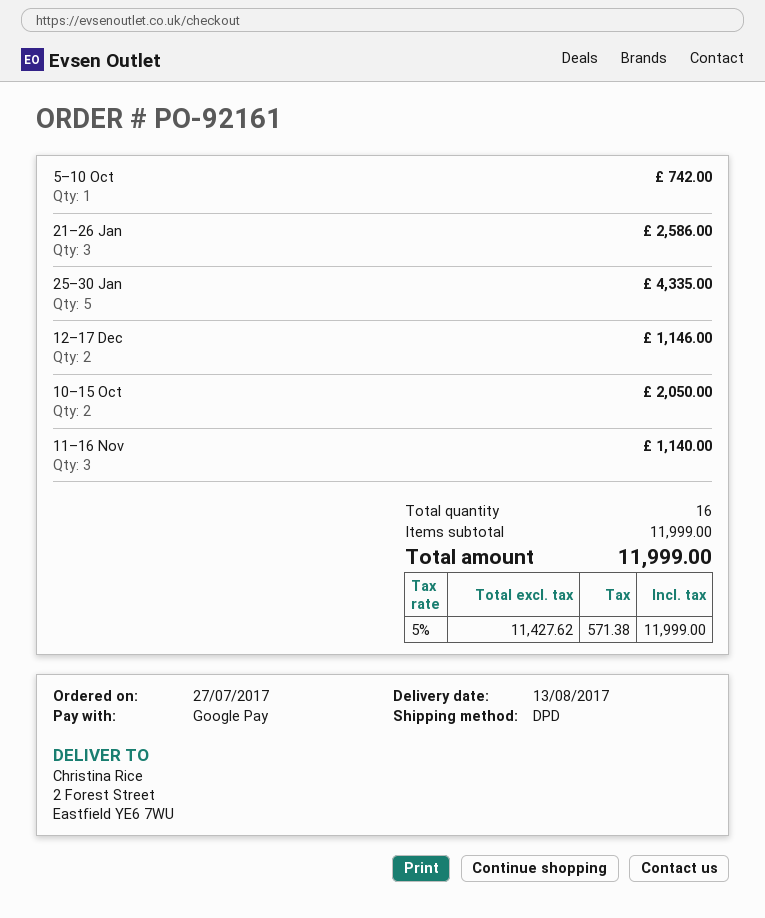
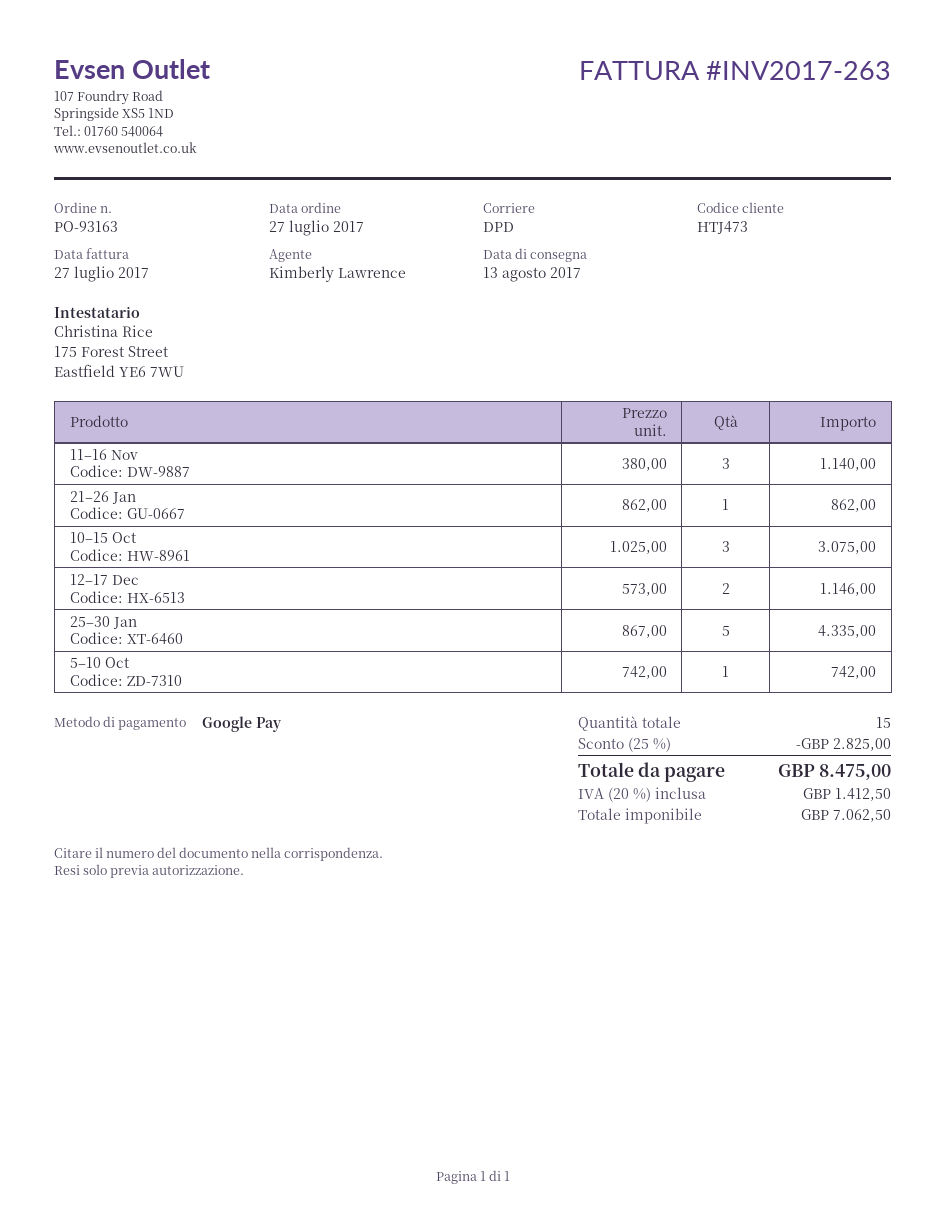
order number: PO-92161 -> PO-93163
21–26 Jan: 3 for 2586.00 -> 1 for 862.00
10–15 Oct: 2 for 2050.00 -> 3 for 3075.00
total quantity: 16 -> 15
discount: none -> 25% = 2825.00
net: 11427.62 -> 7062.50
tax: 5% = 571.38 -> 20% = 1412.50
total: 11999.00 -> 8475.00

